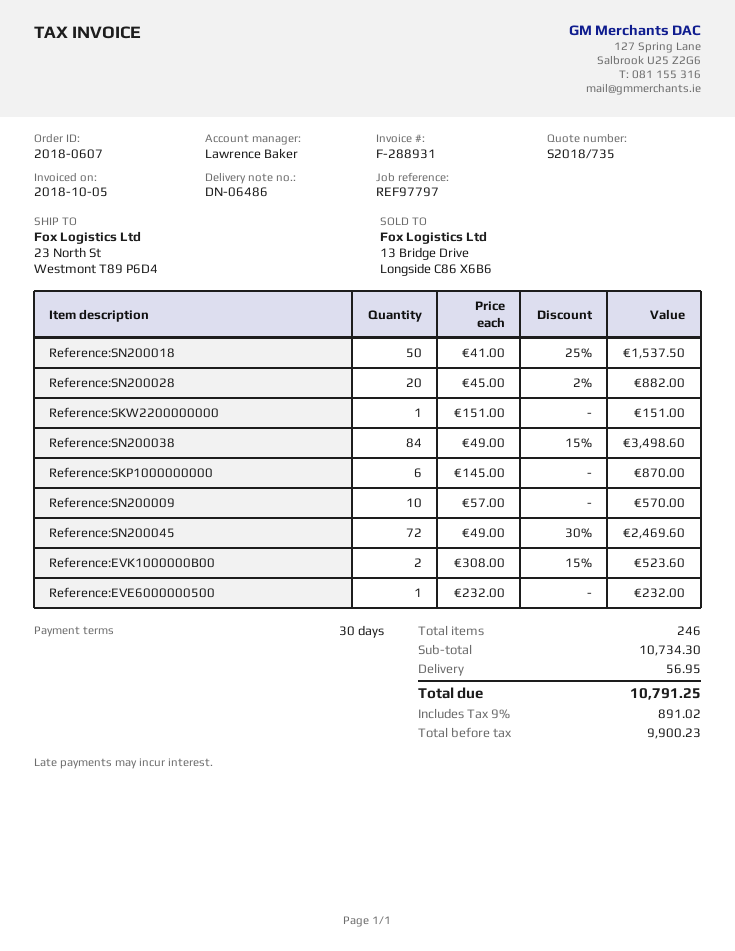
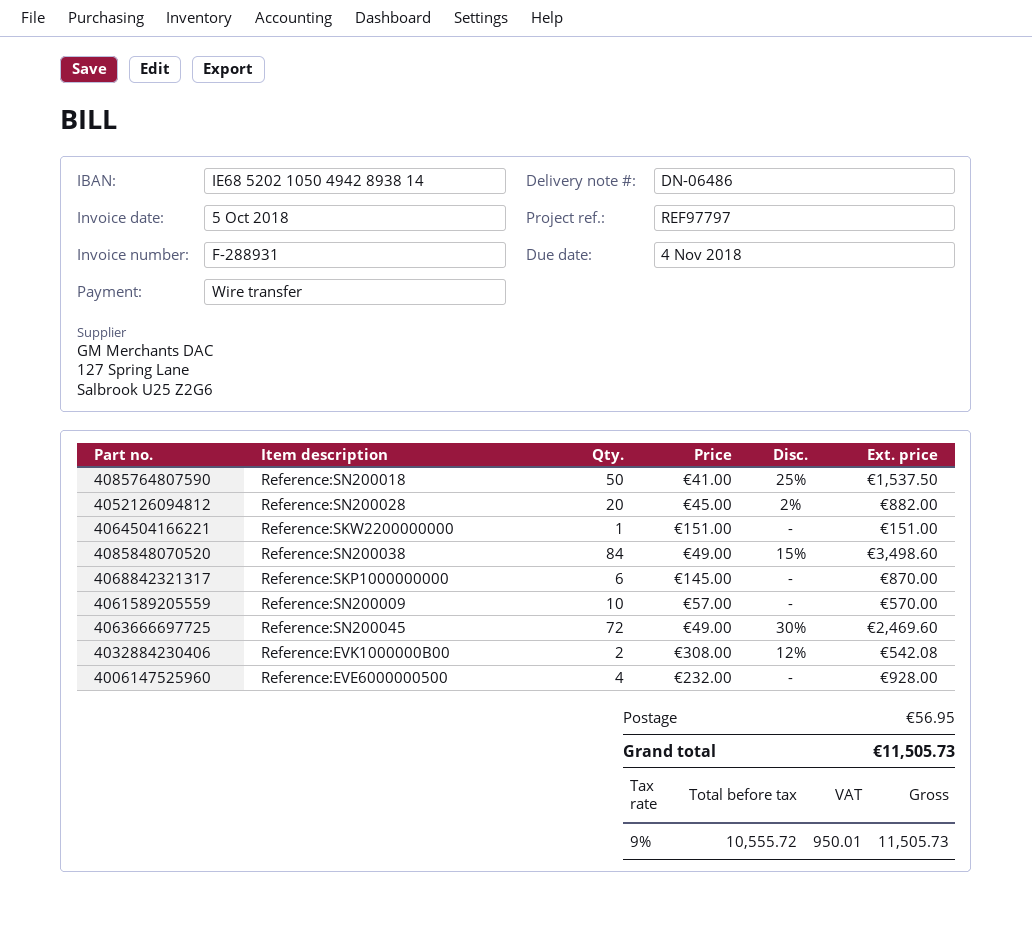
Reference:EVK1000000B00: 2 x 308.00 - 15% = 523.60 -> 2 x 308.00 - 12% = 542.08
Reference:EVE6000000500: 1 x 232.00 = 232.00 -> 4 x 232.00 = 928.00
net: 9900.23 -> 10555.72
tax: 9% = 891.02 -> 9% = 950.01
total: 10791.25 -> 11505.73

